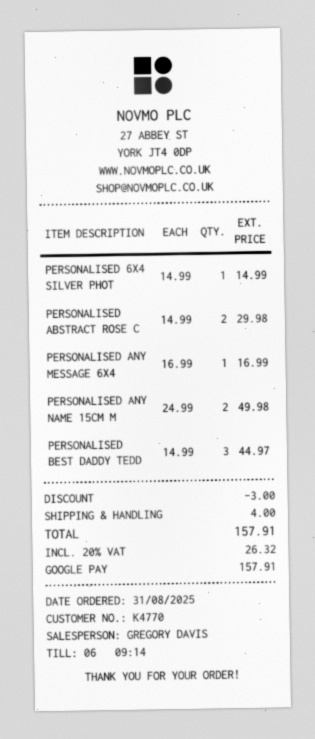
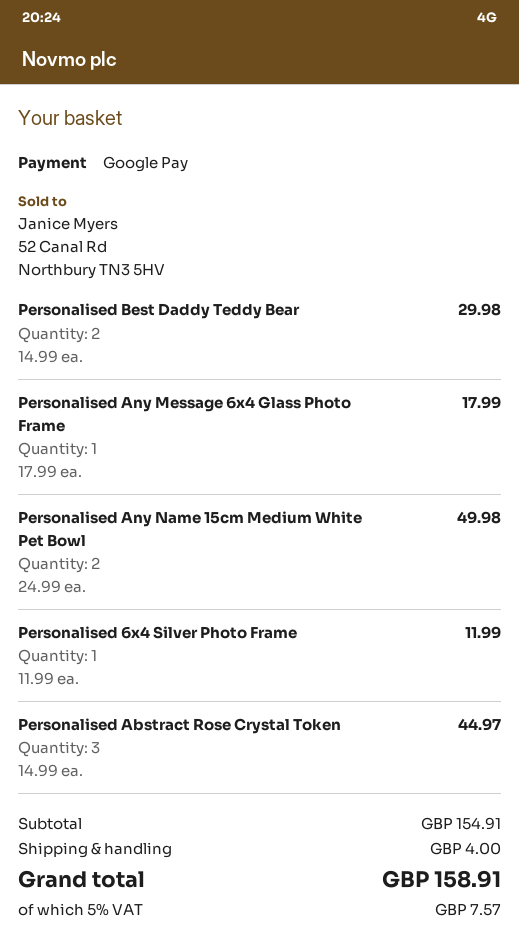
PERSONALISED 6X4 SILVER PHOT: 1 x 14.99 = 14.99 -> 1 x 11.99 = 11.99
PERSONALISED ABSTRACT ROSE C: 2 x 14.99 = 29.98 -> 3 x 14.99 = 44.97
PERSONALISED ANY MESSAGE 6X4: 1 x 16.99 = 16.99 -> 1 x 17.99 = 17.99
PERSONALISED BEST DADDY TEDD: 3 x 14.99 = 44.97 -> 2 x 14.99 = 29.98
discount: 3.00 -> none
tax: 20% = 26.32 -> 5% = 7.57
total: 157.91 -> 158.91

